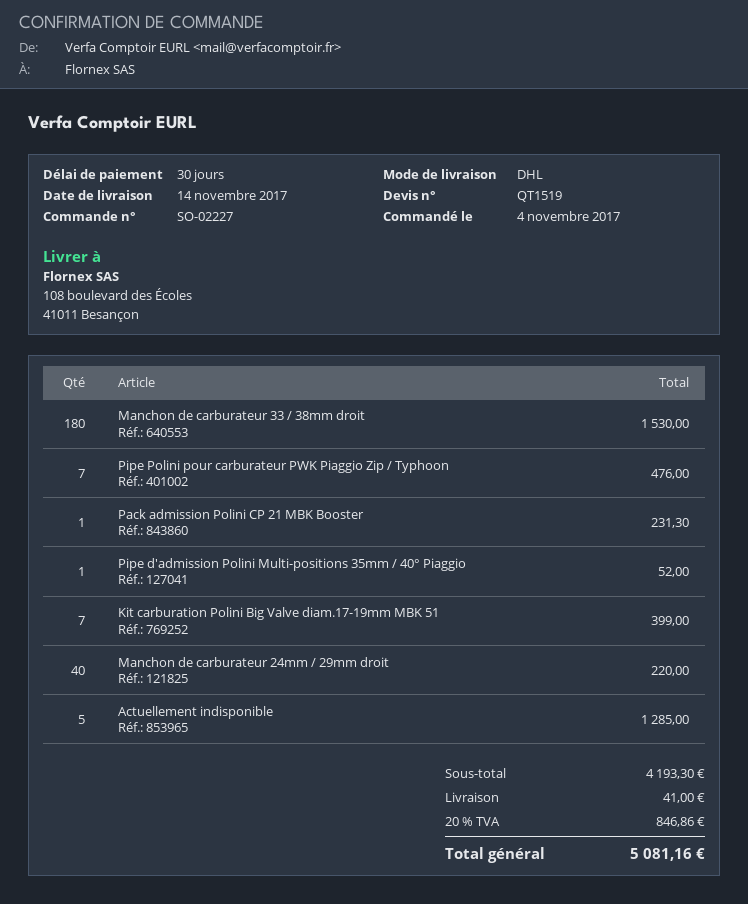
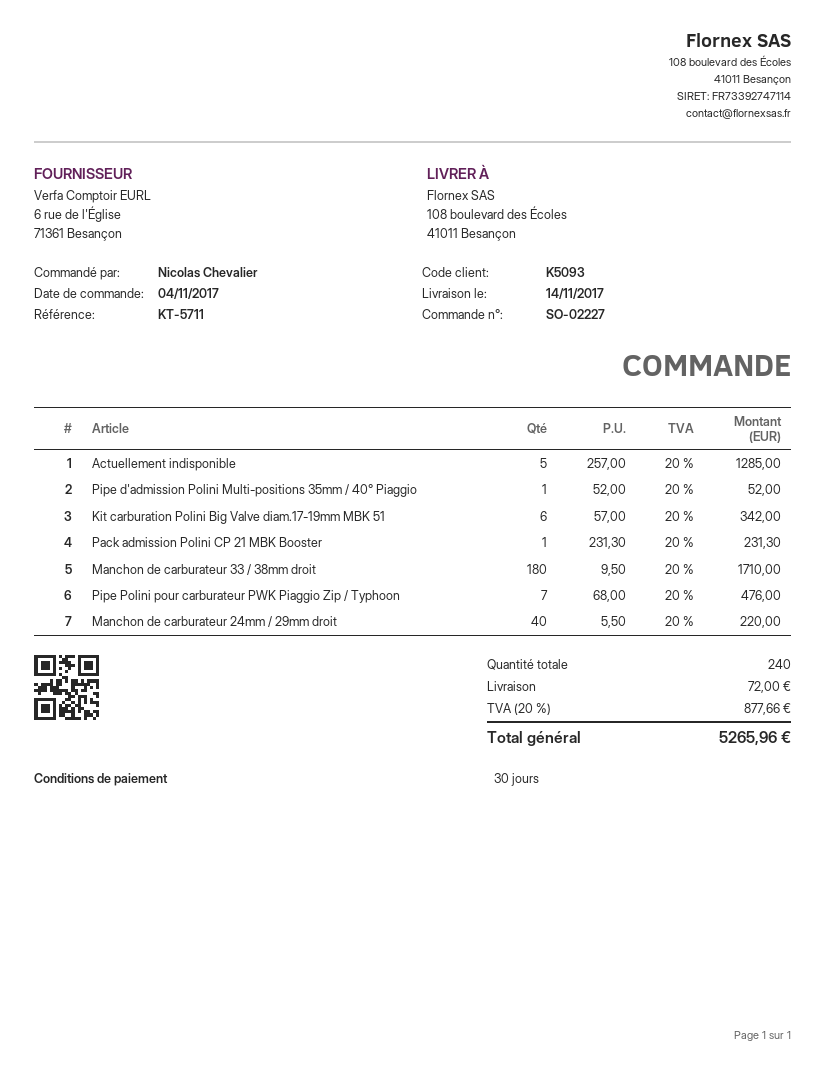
Manchon de carburateur 33 / 38mm droit: 180 for 1530.00 -> 180 for 1710.00
Kit carburation Polini Big Valve diam.17-19mm MBK 51: 7 for 399.00 -> 6 for 342.00
shipping: 41.00 -> 72.00
tax: 20% = 846.86 -> 20% = 877.66
total: 5081.16 -> 5265.96

